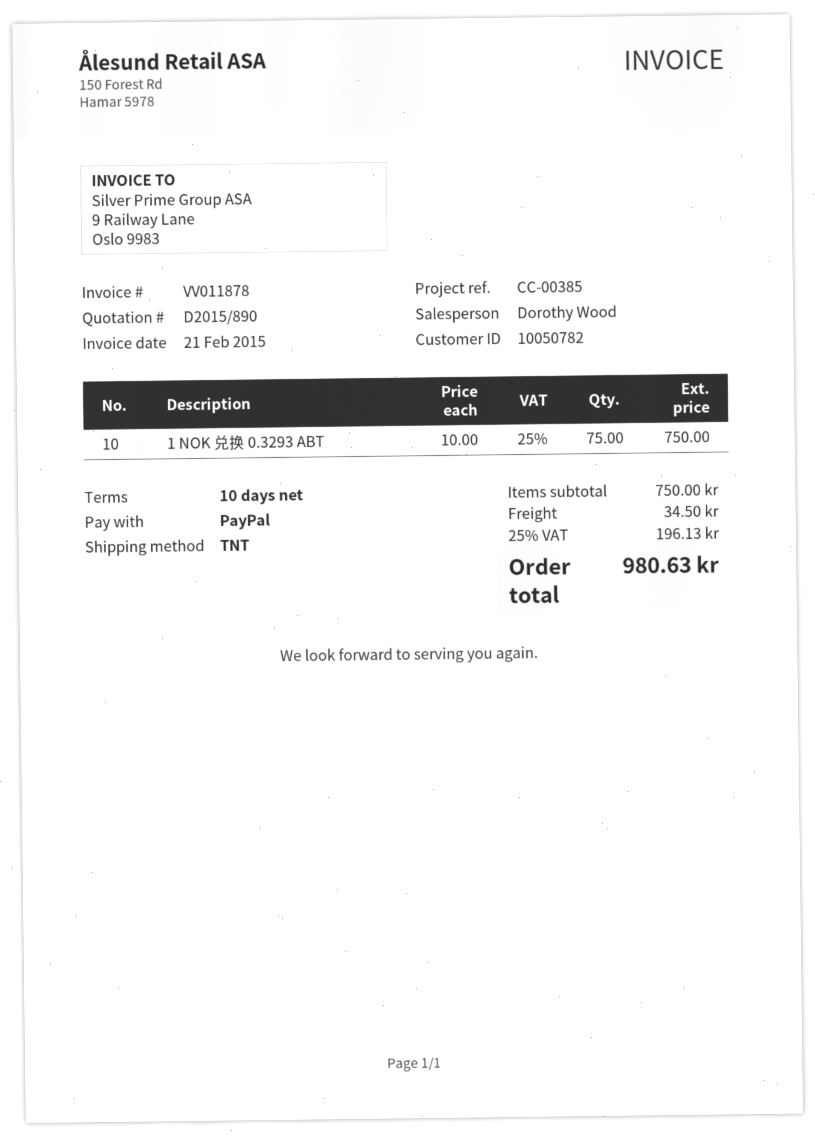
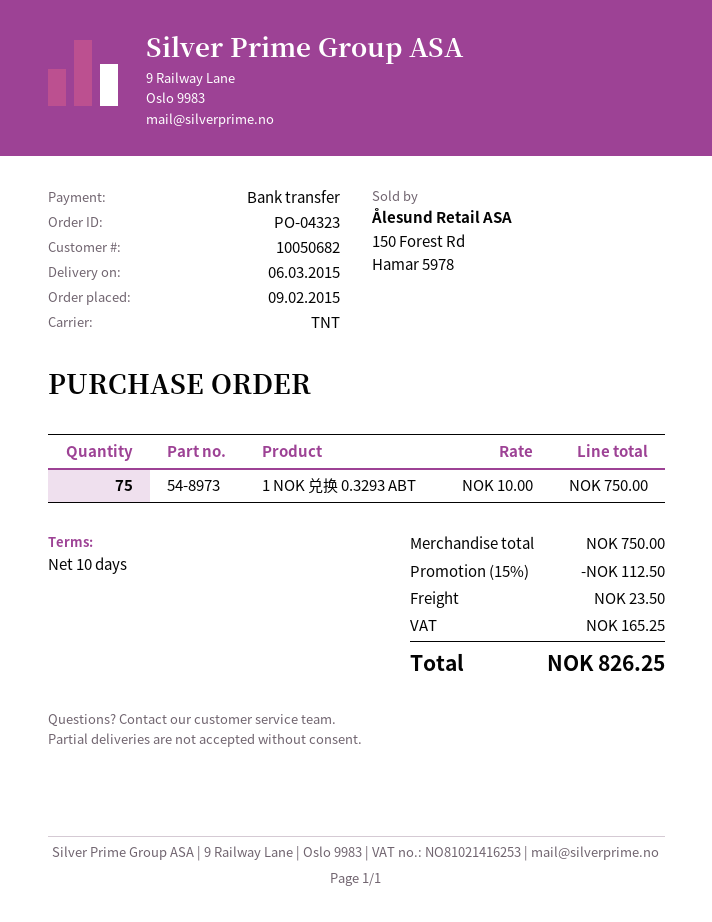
customer number: 10050782 -> 10050682
payment method: PayPal -> bank transfer
discount: none -> 15% = 112.50
shipping: 34.50 -> 23.50
tax: 196.13 -> 165.25
total: 980.63 -> 826.25

